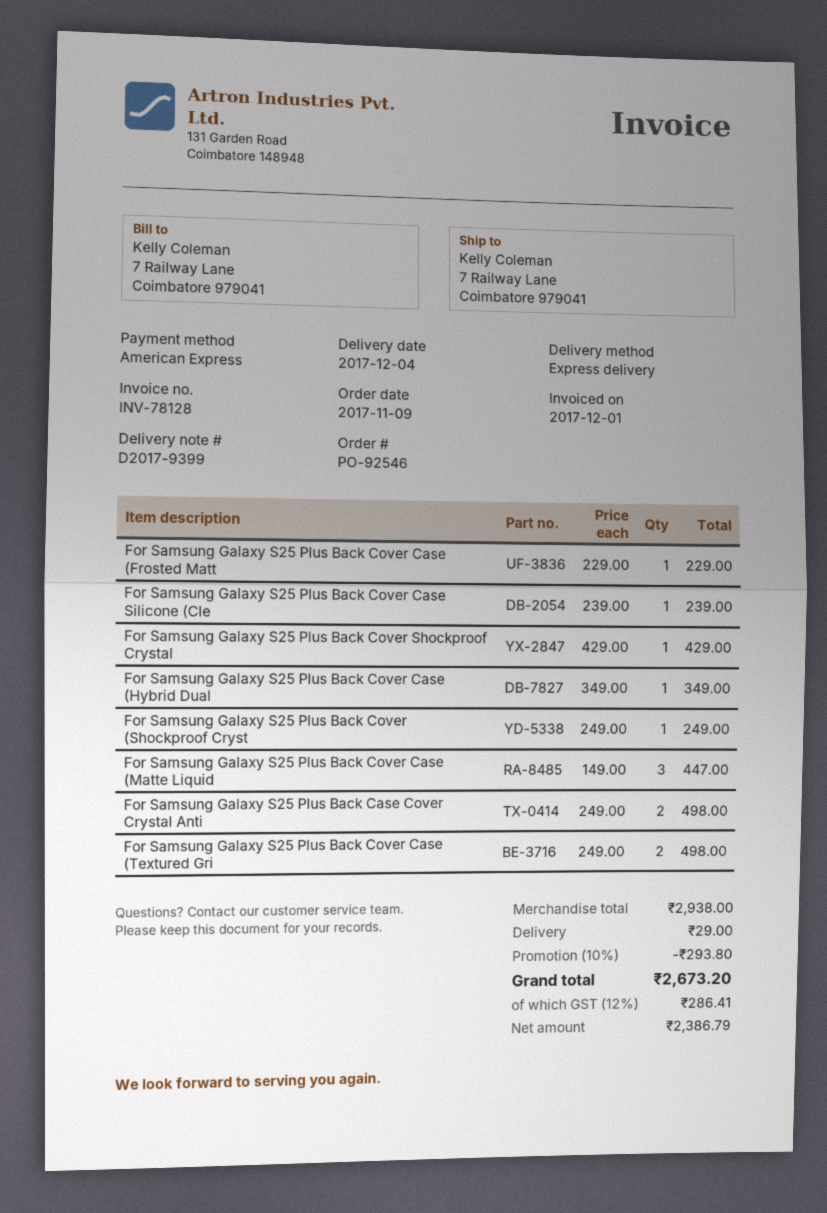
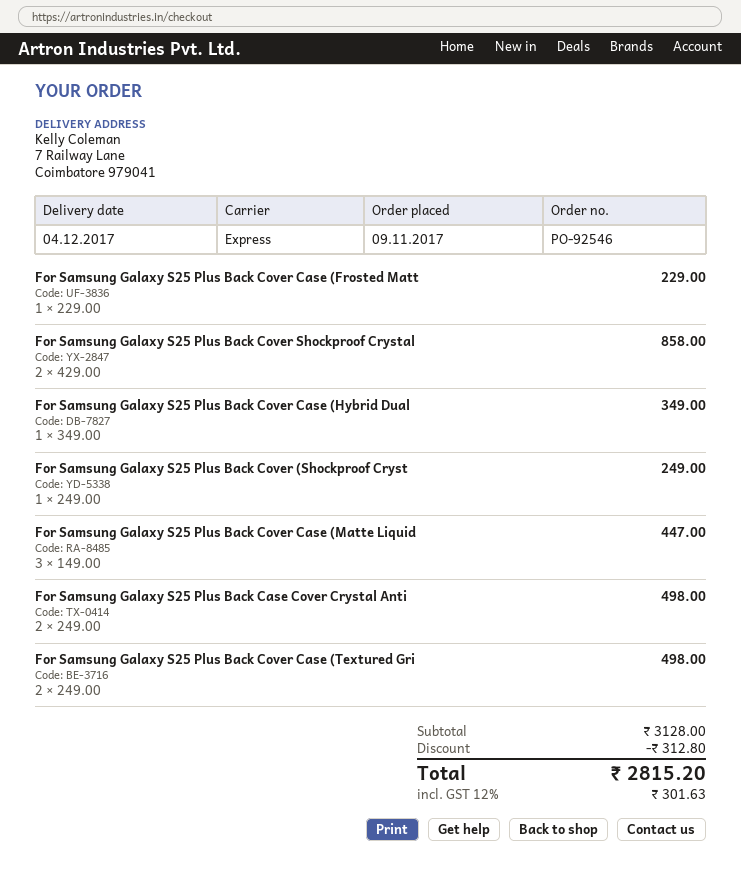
For Samsung Galaxy S25 Plus Back Cover Case Silicone (Cle: 1 x 239.00 = 239.00 -> none
For Samsung Galaxy S25 Plus Back Cover Shockproof Crystal: 1 x 429.00 = 429.00 -> 2 x 429.00 = 858.00
subtotal: 2938.00 -> 3128.00
discount: 293.80 -> 312.80
shipping: 29.00 -> none
tax: 12% = 286.41 -> 12% = 301.63
total: 2673.20 -> 2815.20

